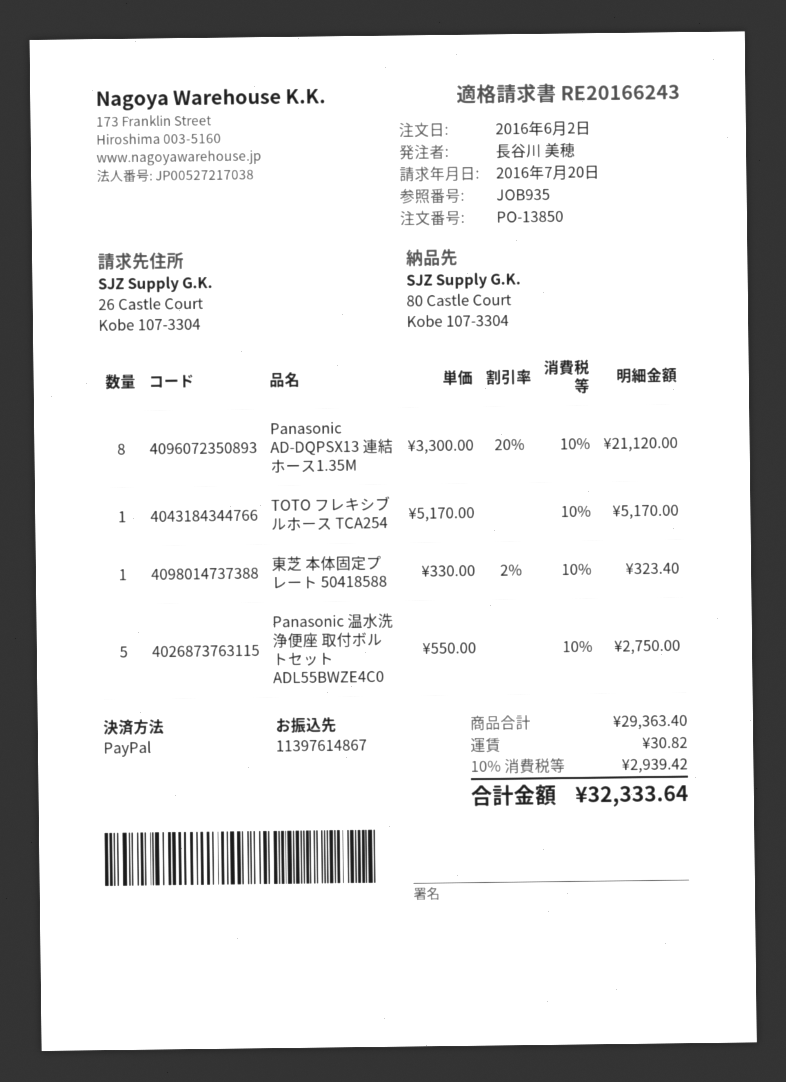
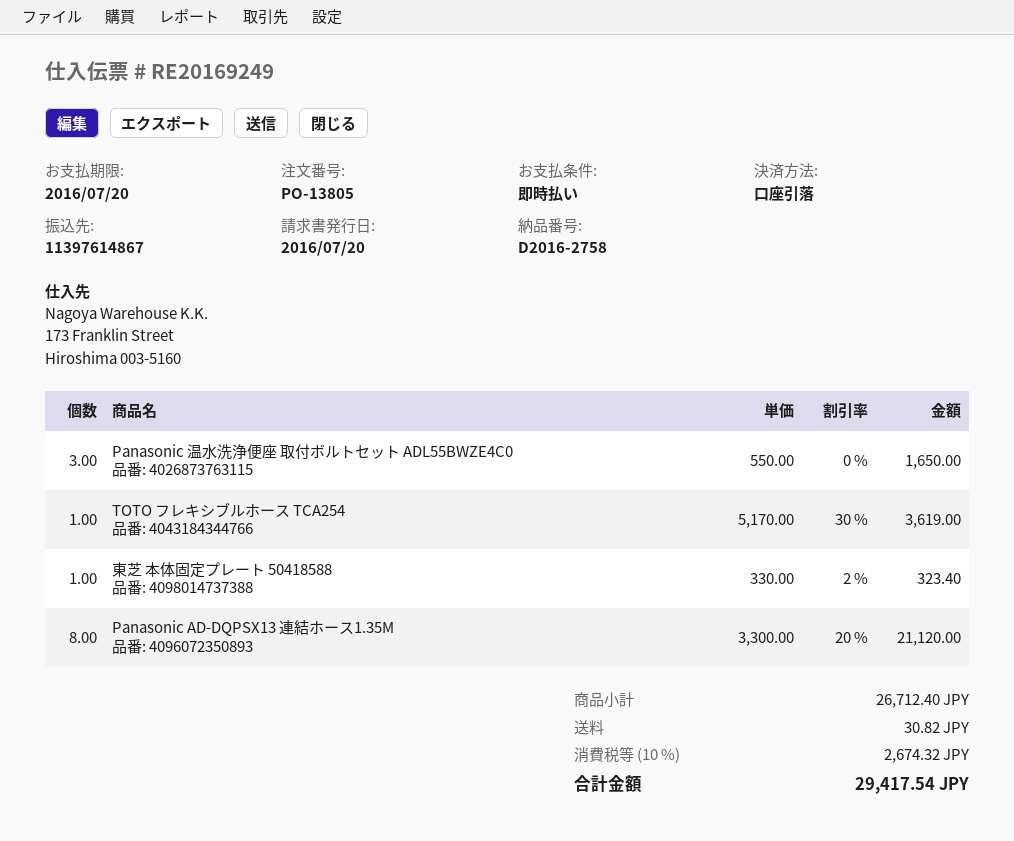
order number: PO-13850 -> PO-13805
invoice number: RE20166243 -> RE20169249
payment method: PayPal -> direct debit
TOTO フレキシブルホース TCA254: 1 x 5170.00 = 5170.00 -> 1 x 5170.00 - 30% = 3619.00
Panasonic 温水洗浄便座 取付ボルトセット ADL55BWZE4C0: 5 x 550.00 = 2750.00 -> 3 x 550.00 = 1650.00
subtotal: 29363.40 -> 26712.40
tax: 10% = 2939.42 -> 10% = 2674.32
total: 32333.64 -> 29417.54

